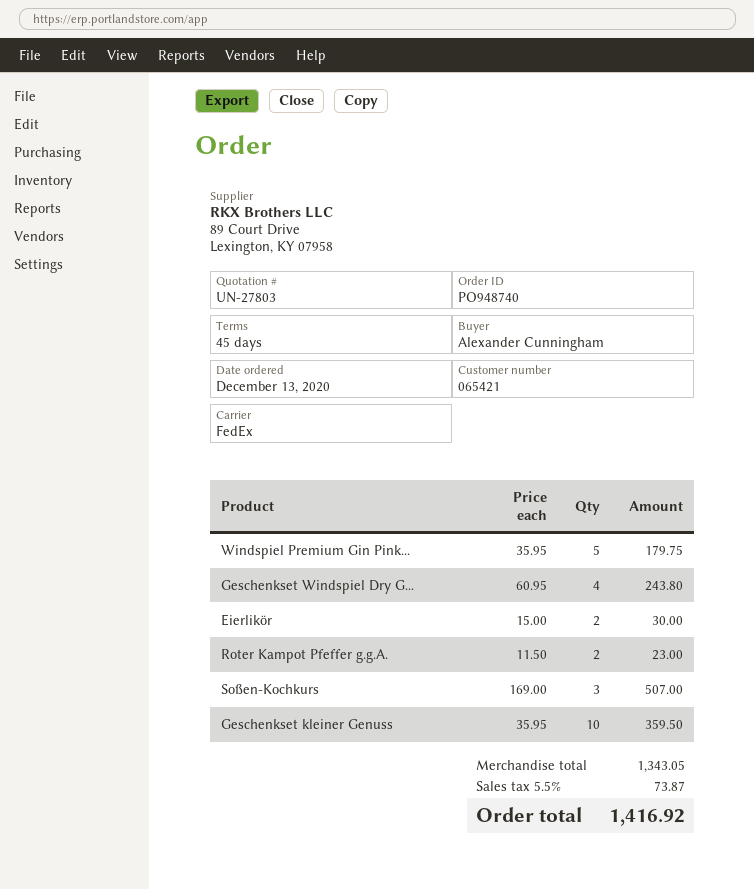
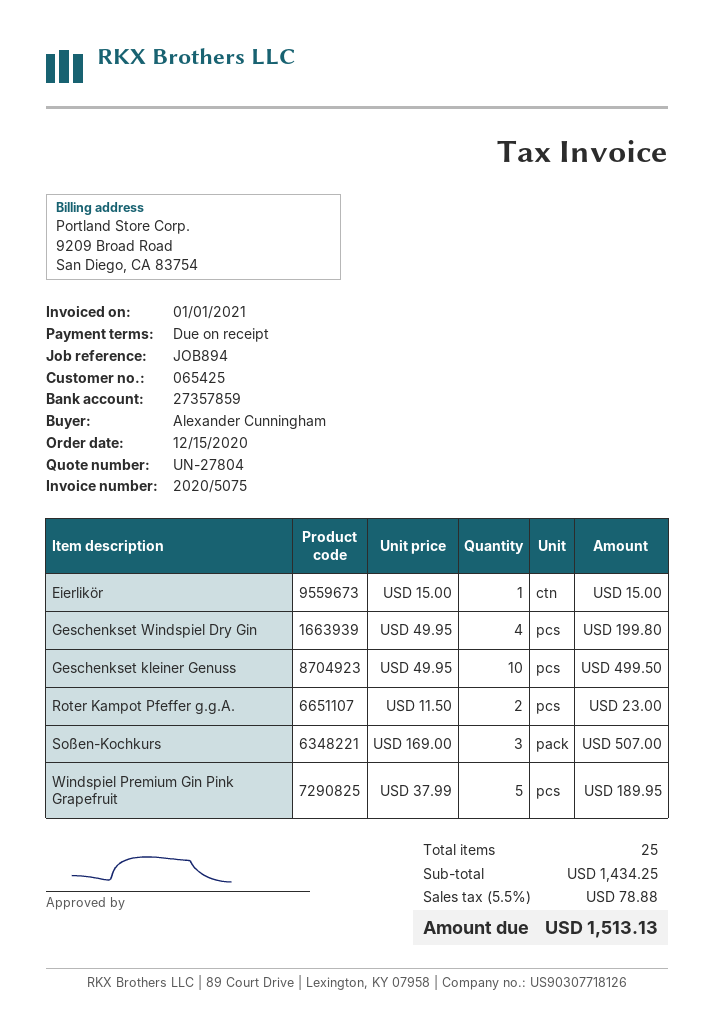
quote number: UN-27803 -> UN-27804
order date: 2020-12-13 -> 2020-12-15
payment terms: 45 days -> on receipt
customer number: 065421 -> 065425
Windspiel Premium Gin Pink...: 5 x 35.95 = 179.75 -> 5 x 37.99 = 189.95
Geschenkset Windspiel Dry G...: 4 x 60.95 = 243.80 -> 4 x 49.95 = 199.80
Eierlikör: 2 x 15.00 = 30.00 -> 1 x 15.00 = 15.00
Geschenkset kleiner Genuss: 10 x 35.95 = 359.50 -> 10 x 49.95 = 499.50
subtotal: 1343.05 -> 1434.25
tax: 5.5% = 73.87 -> 5.5% = 78.88
total: 1416.92 -> 1513.13

